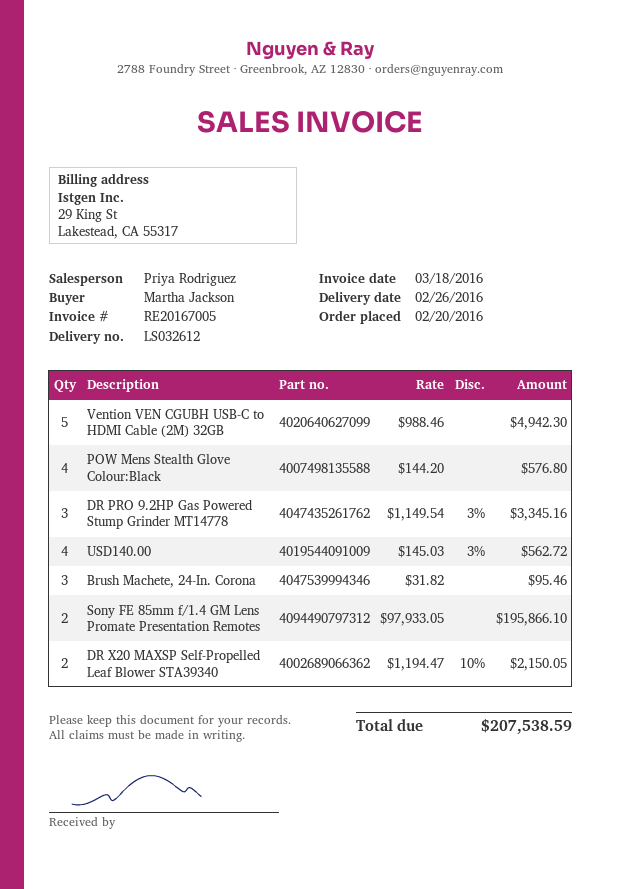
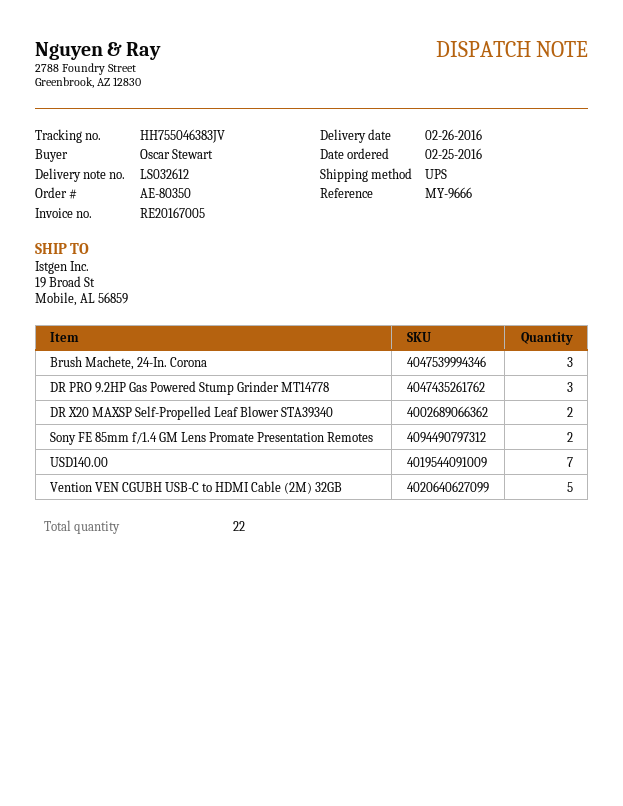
order date: 2016-02-20 -> 2016-02-25
ordered by: Martha Jackson -> Oscar Stewart
POW Mens Stealth Glove Colour:Black: 4 -> none
USD140.00: 4 -> 7

